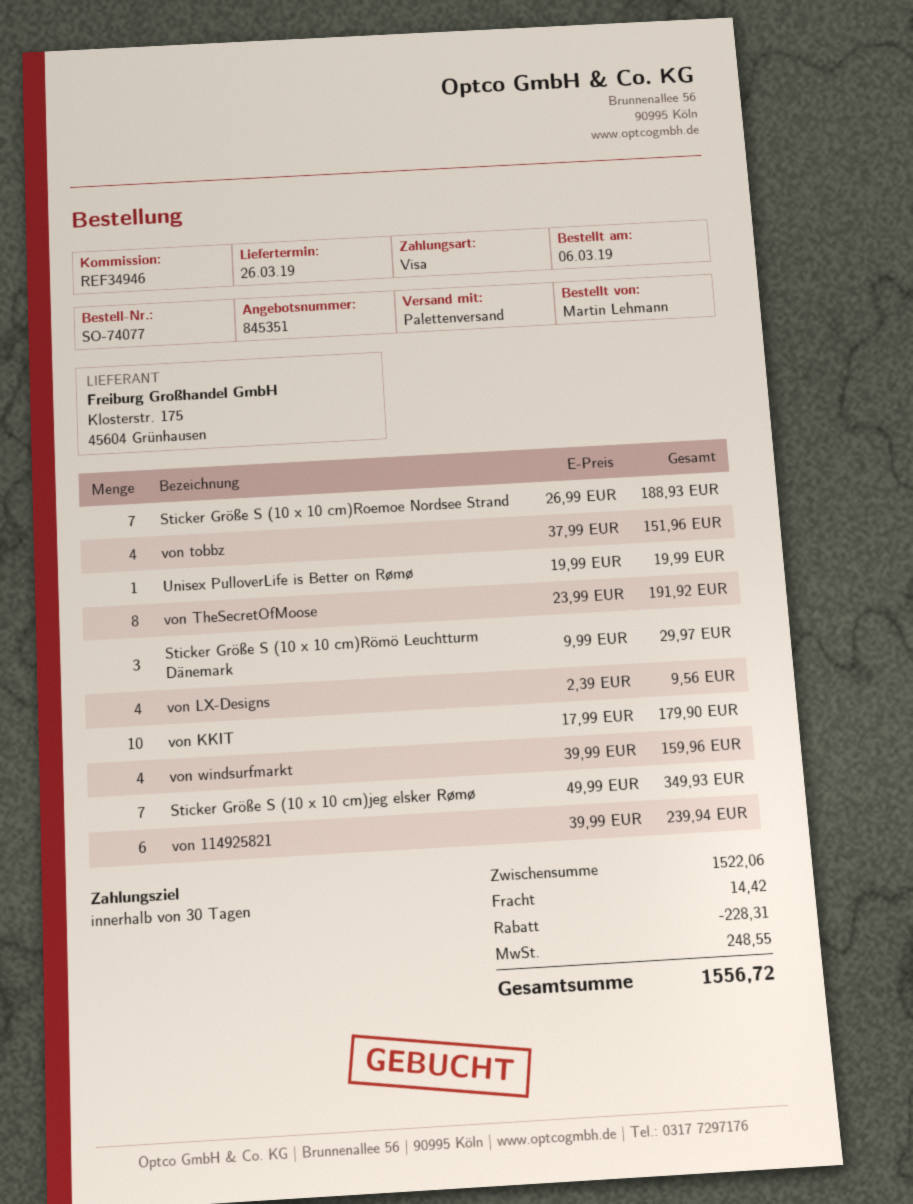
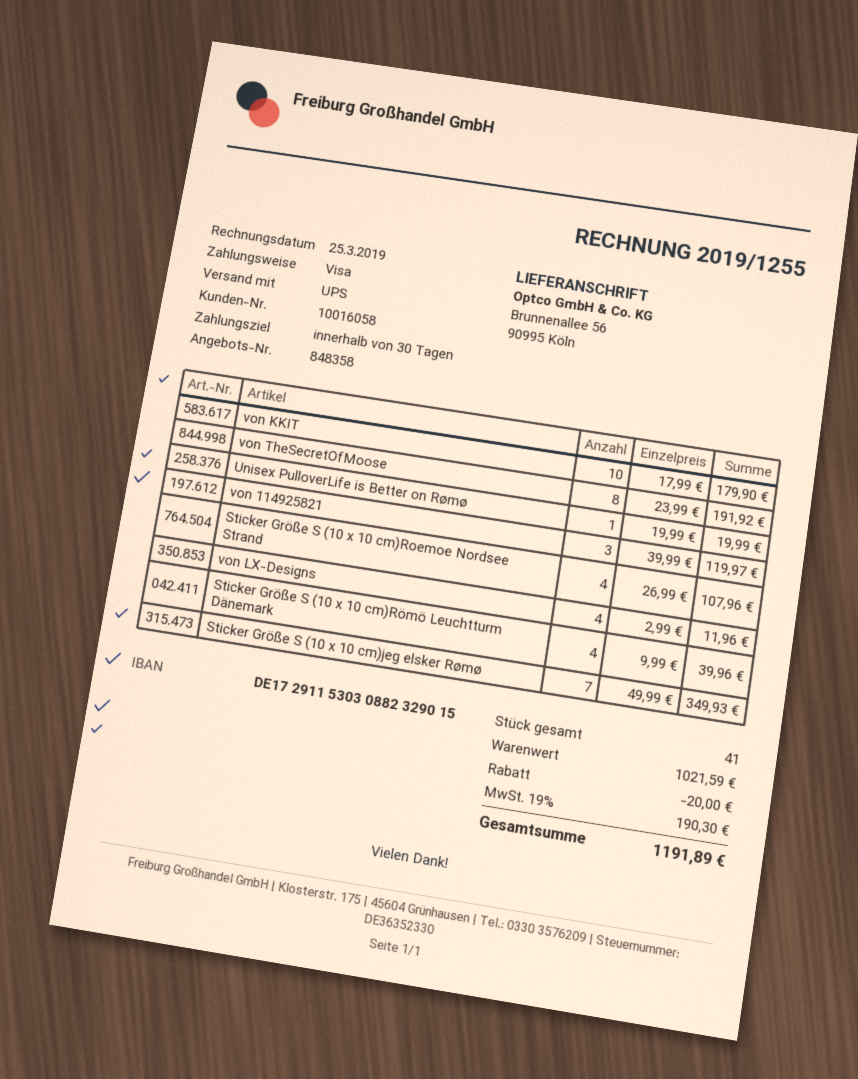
quote number: 845351 -> 848358
shipping method: pallet freight -> UPS
Sticker Größe S (10 x 10 cm)Roemoe Nordsee Strand: 7 x 26.99 = 188.93 -> 4 x 26.99 = 107.96
von tobbz: 4 x 37.99 = 151.96 -> none
Sticker Größe S (10 x 10 cm)Römö Leuchtturm Dänemark: 3 x 9.99 = 29.97 -> 4 x 9.99 = 39.96
von LX-Designs: 4 x 2.39 = 9.56 -> 4 x 2.99 = 11.96
von windsurfmarkt: 4 x 39.99 = 159.96 -> none
von 114925821: 6 x 39.99 = 239.94 -> 3 x 39.99 = 119.97
subtotal: 1522.06 -> 1021.59
discount: 228.31 -> 20.00
shipping: 14.42 -> none
tax: 248.55 -> 190.30
total: 1556.72 -> 1191.89

